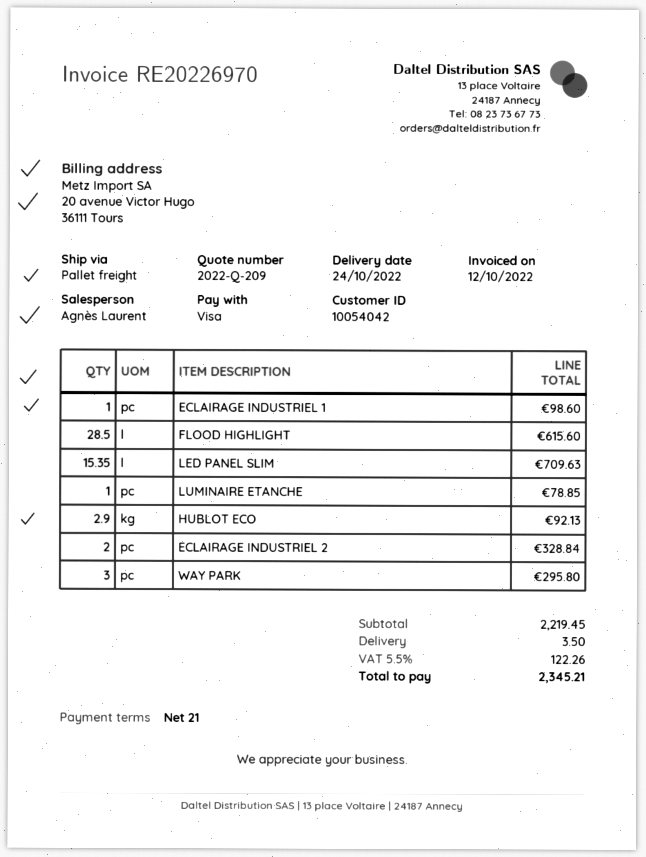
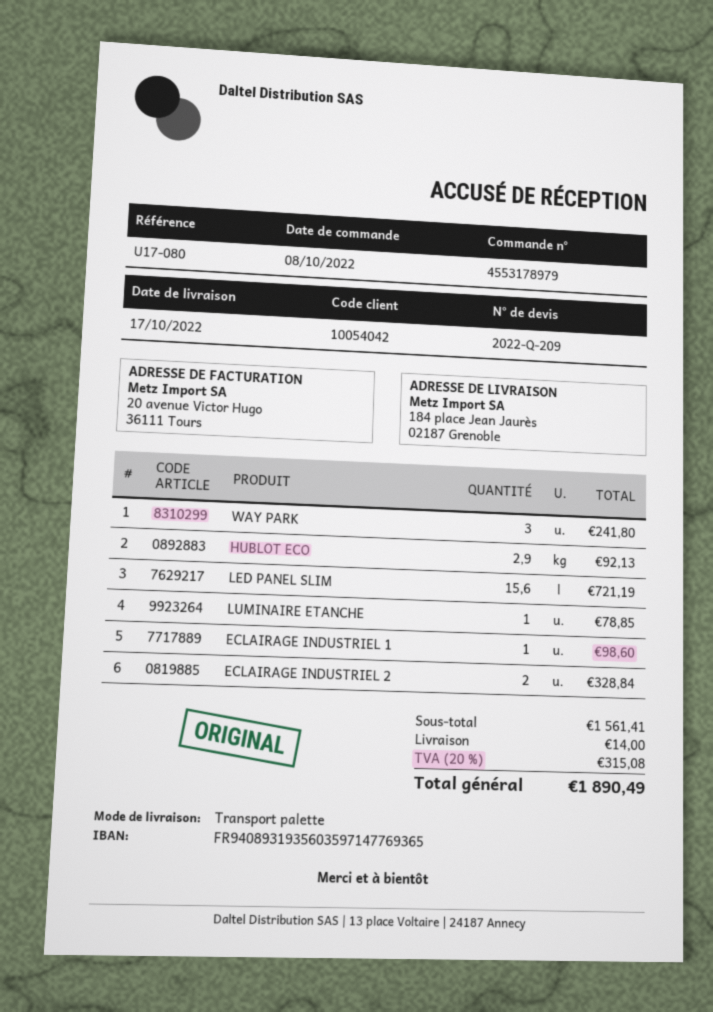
delivery date: 2022-10-24 -> 2022-10-17
FLOOD HIGHLIGHT: 28.5 for 615.60 -> none
LED PANEL SLIM: 15.35 for 709.63 -> 15.6 for 721.19
WAY PARK: 3 for 295.80 -> 3 for 241.80
subtotal: 2219.45 -> 1561.41
shipping: 3.50 -> 14.00
tax: 5.5% = 122.26 -> 20% = 315.08
total: 2345.21 -> 1890.49

